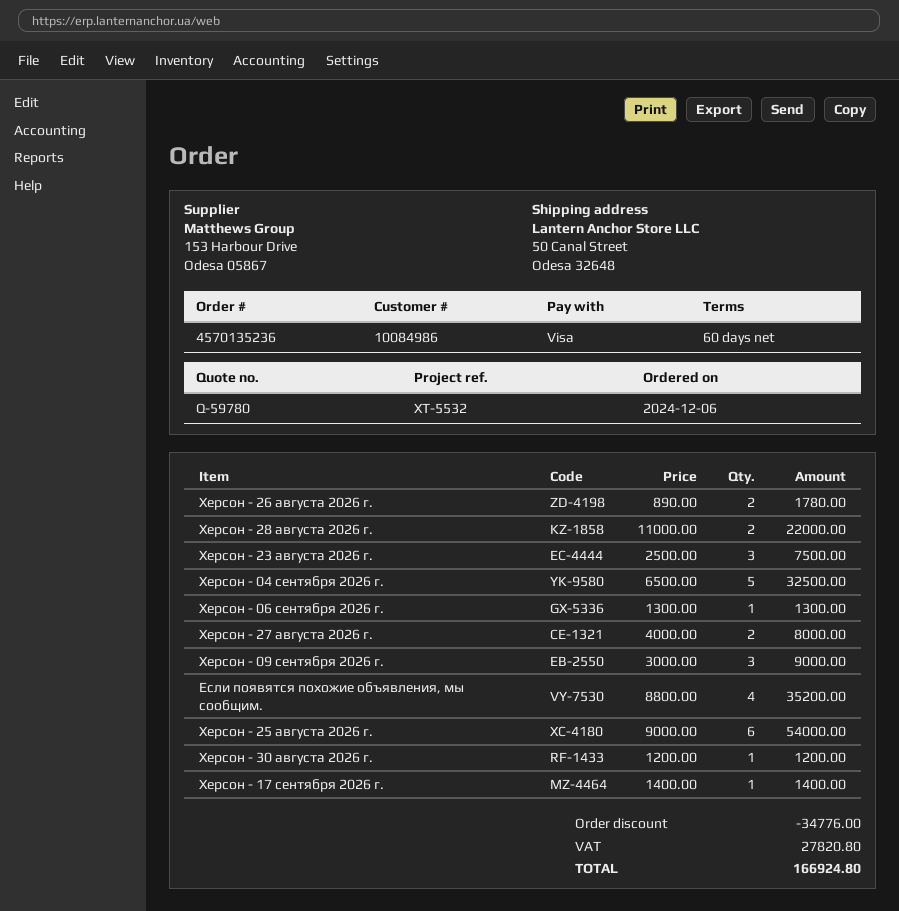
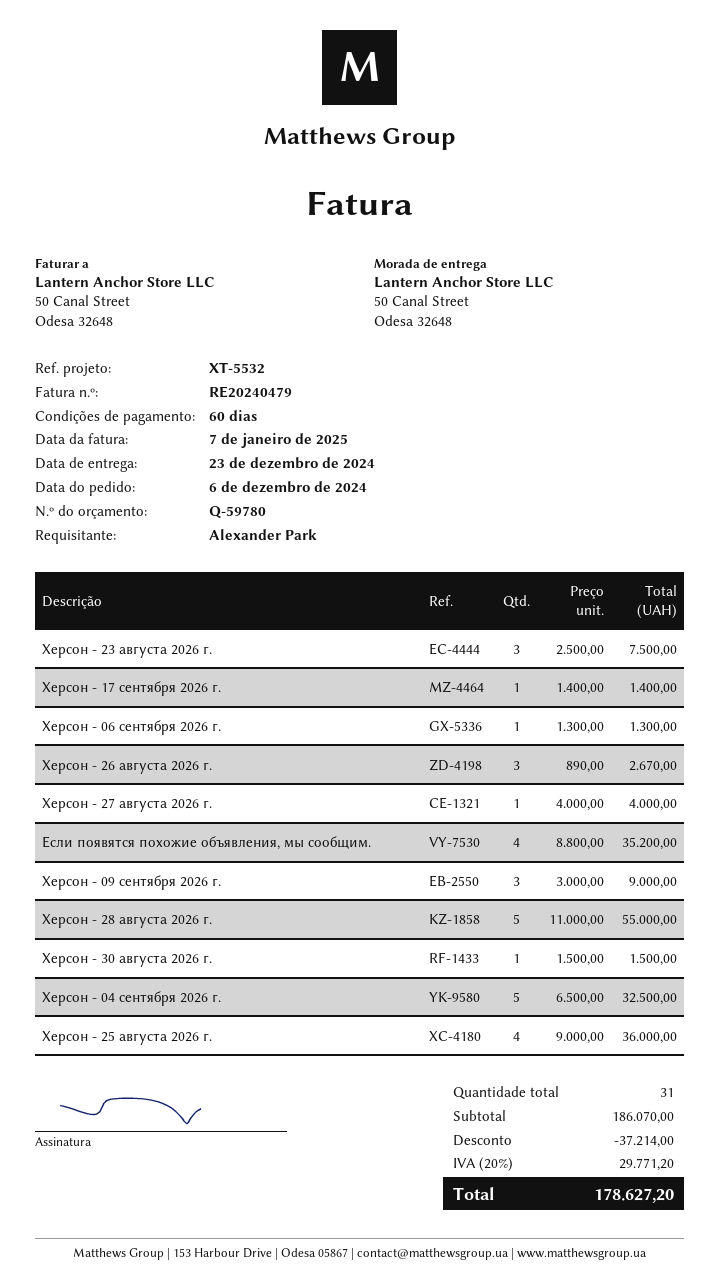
Херсон - 26 августа 2026 г.: 2 x 890.00 = 1780.00 -> 3 x 890.00 = 2670.00
Херсон - 28 августа 2026 г.: 2 x 11000.00 = 22000.00 -> 5 x 11000.00 = 55000.00
Херсон - 27 августа 2026 г.: 2 x 4000.00 = 8000.00 -> 1 x 4000.00 = 4000.00
Херсон - 25 августа 2026 г.: 6 x 9000.00 = 54000.00 -> 4 x 9000.00 = 36000.00
Херсон - 30 августа 2026 г.: 1 x 1200.00 = 1200.00 -> 1 x 1500.00 = 1500.00
discount: 34776.00 -> 37214.00
tax: 27820.80 -> 29771.20
total: 166924.80 -> 178627.20

